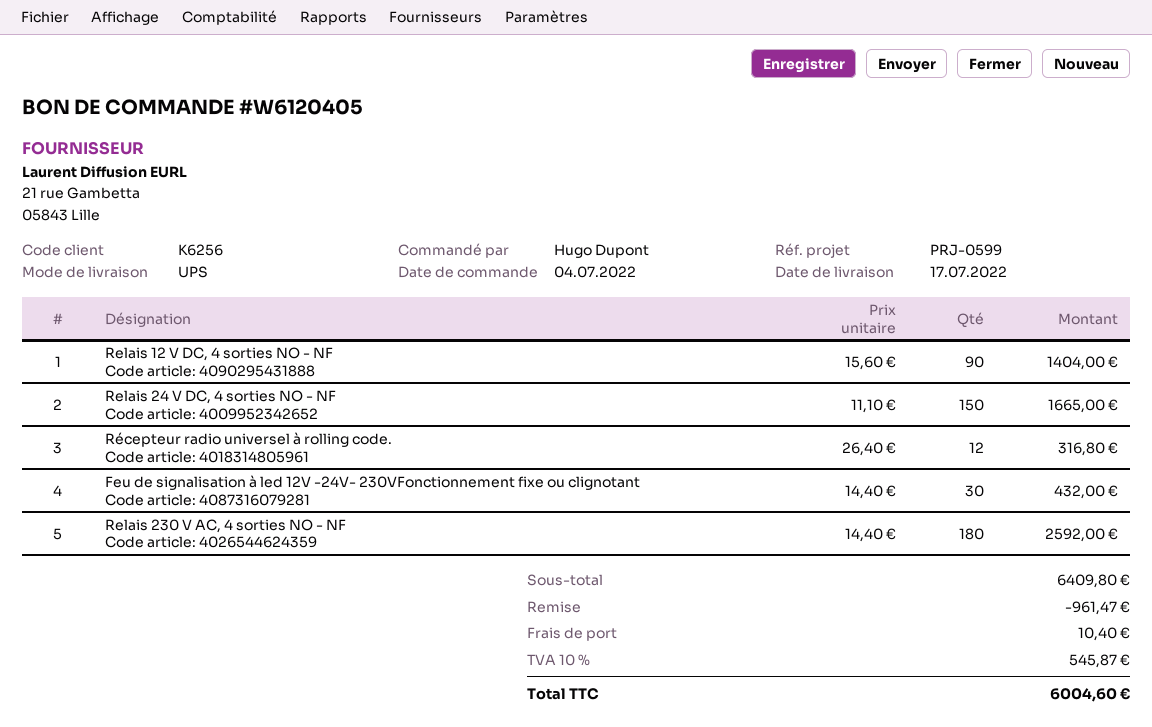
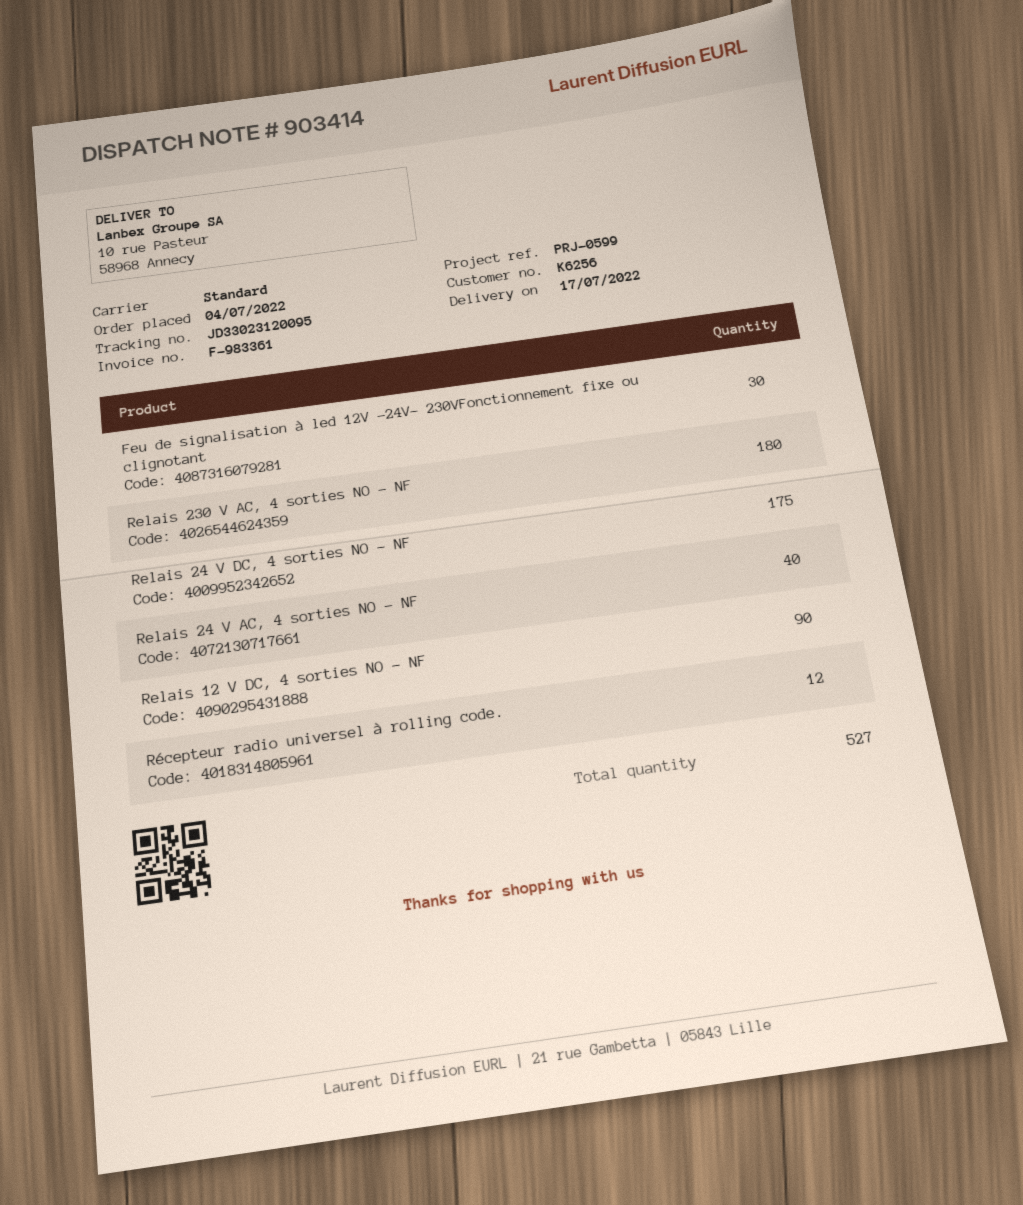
shipping method: UPS -> standard
Relais 24 V DC, 4 sorties NO - NF: 150 -> 175
Relais 24 V AC, 4 sorties NO - NF: none -> 40

